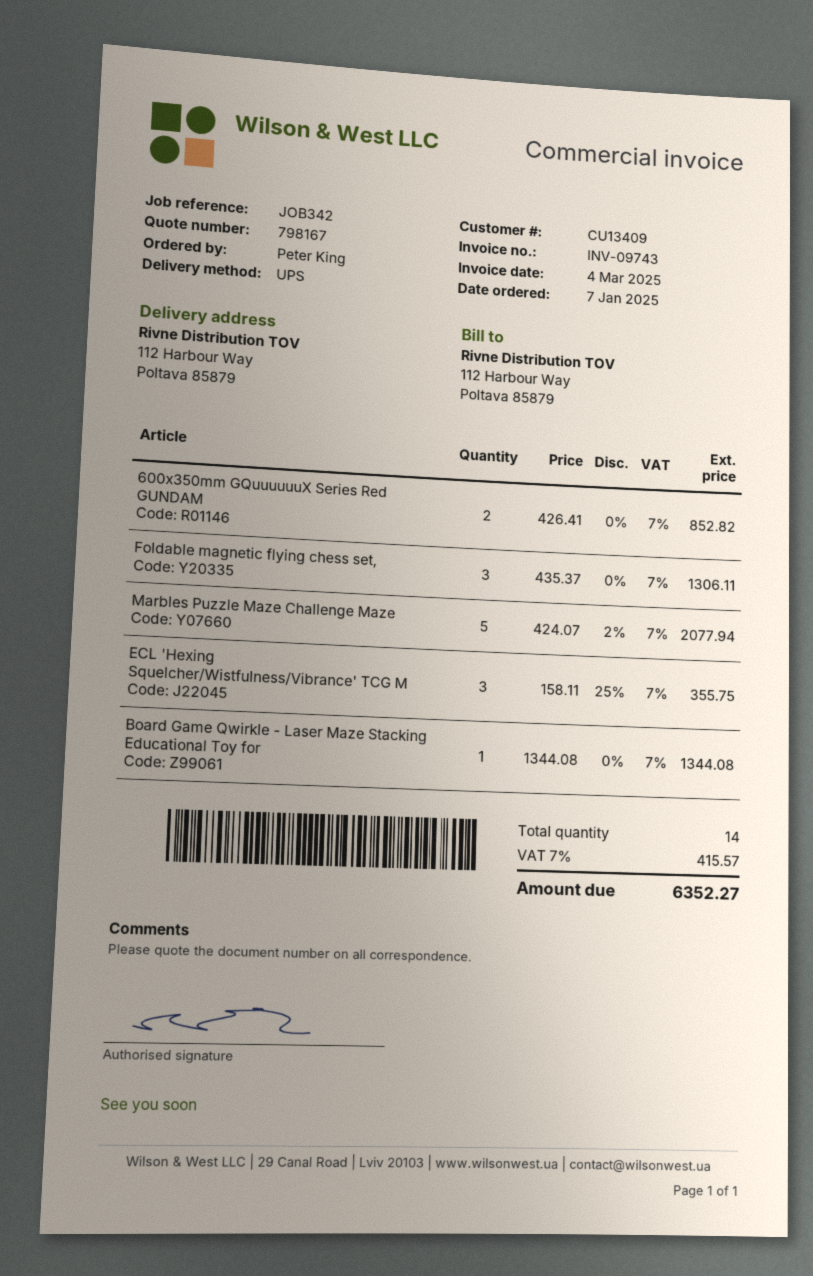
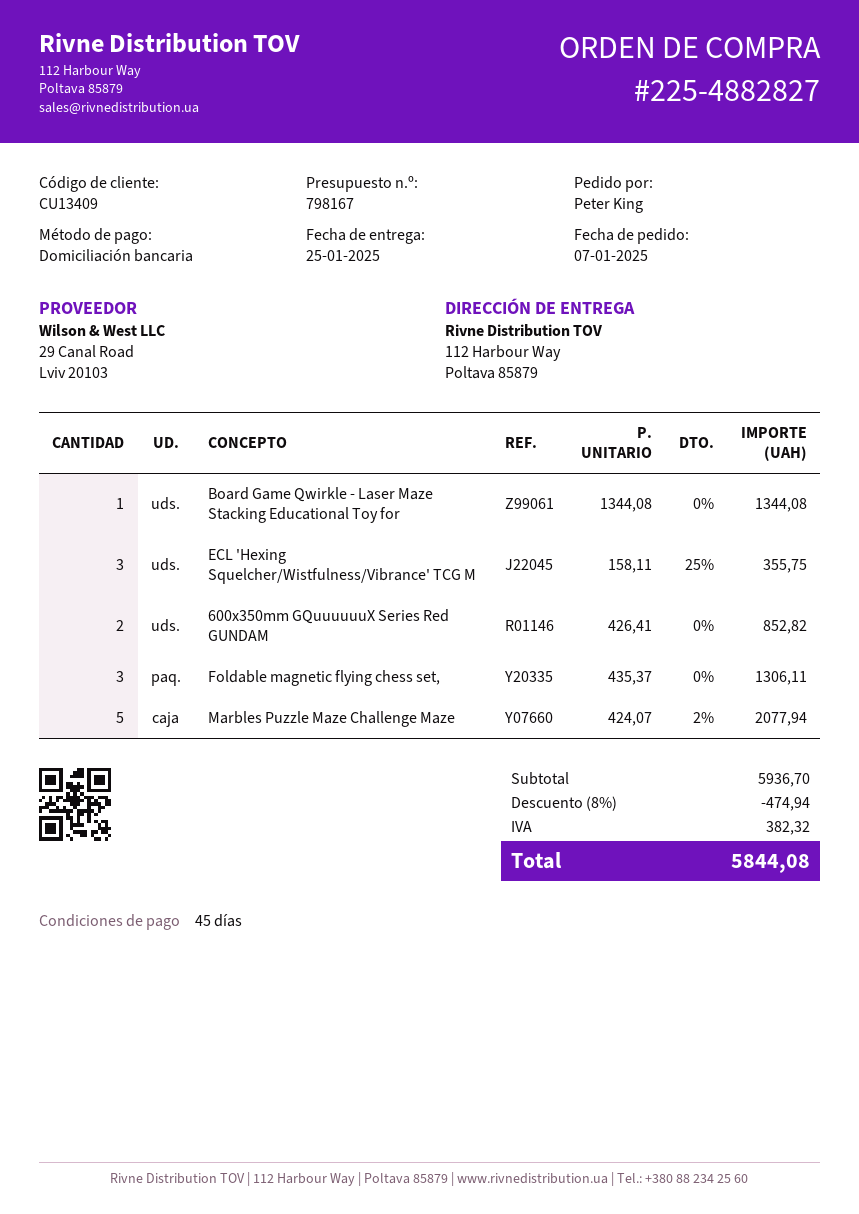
discount: none -> 8% = 474.94
tax: 415.57 -> 382.32
total: 6352.27 -> 5844.08

